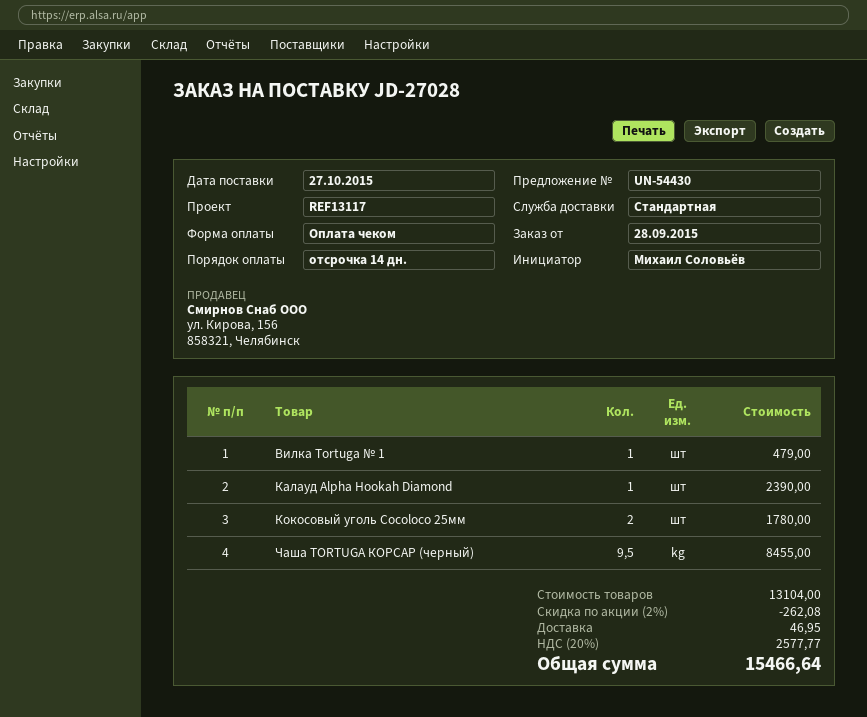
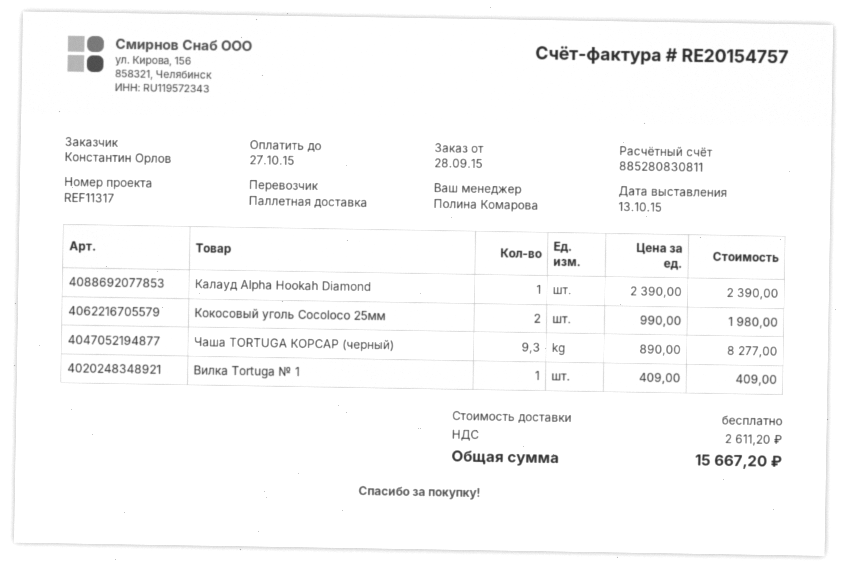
reference: REF13117 -> REF11317
ordered by: Михаил Соловьёв -> Константин Орлов
shipping method: standard -> pallet freight
Вилка Tortuga № 1: 1 for 479.00 -> 1 for 409.00
Кокосовый уголь Cocoloco 25мм: 2 for 1780.00 -> 2 for 1980.00
Чаша TORTUGA КОРСАР (черный): 9.5 for 8455.00 -> 9.3 for 8277.00
discount: 2% = 262.08 -> none
shipping: 46.95 -> 0.00
tax: 2577.77 -> 2611.20
total: 15466.64 -> 15667.20

